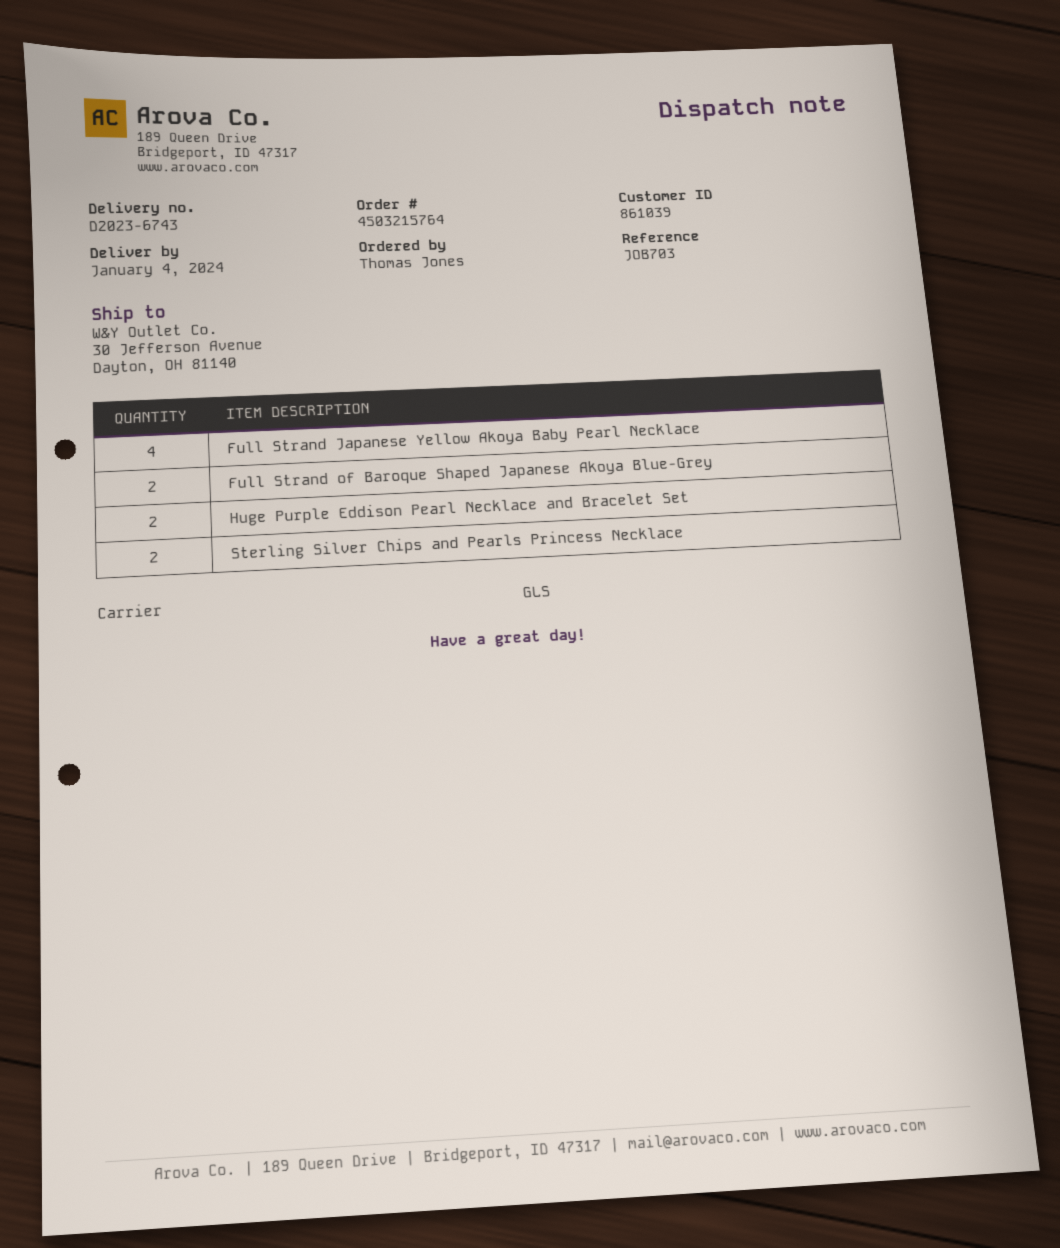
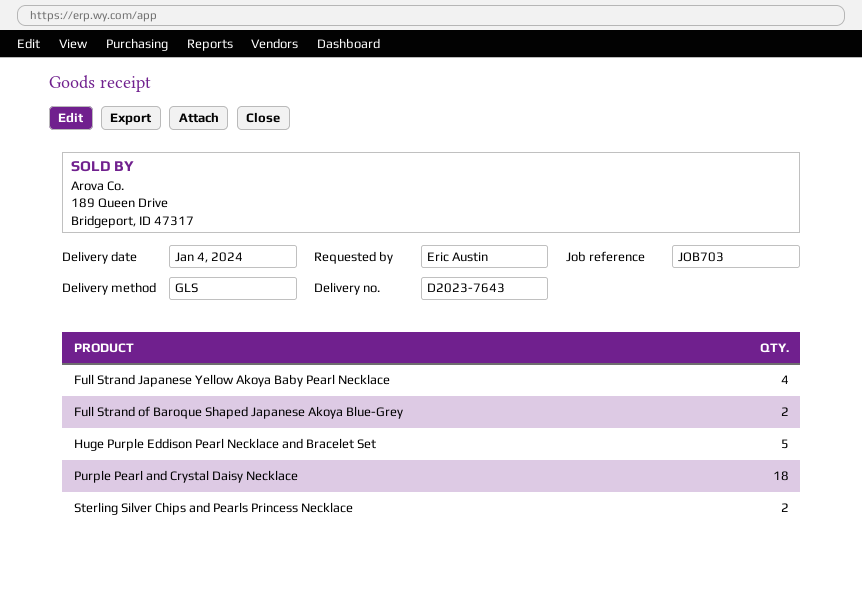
delivery note number: D2023-6743 -> D2023-7643
ordered by: Thomas Jones -> Eric Austin
Huge Purple Eddison Pearl Necklace and Bracelet Set: 2 -> 5
Purple Pearl and Crystal Daisy Necklace: none -> 18

